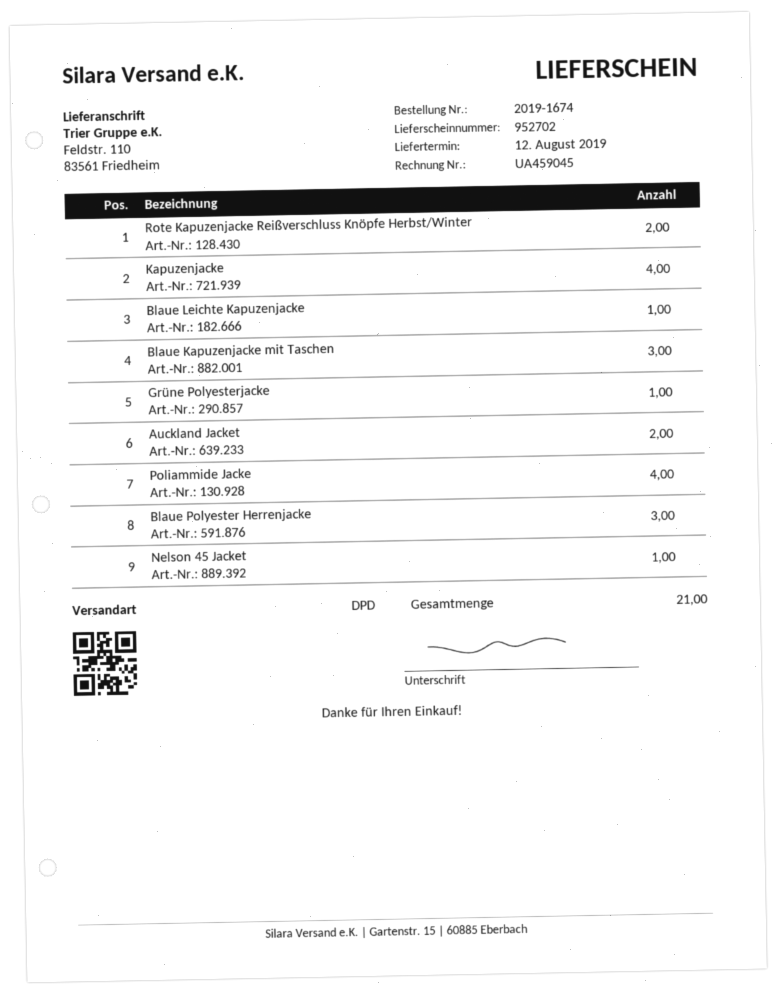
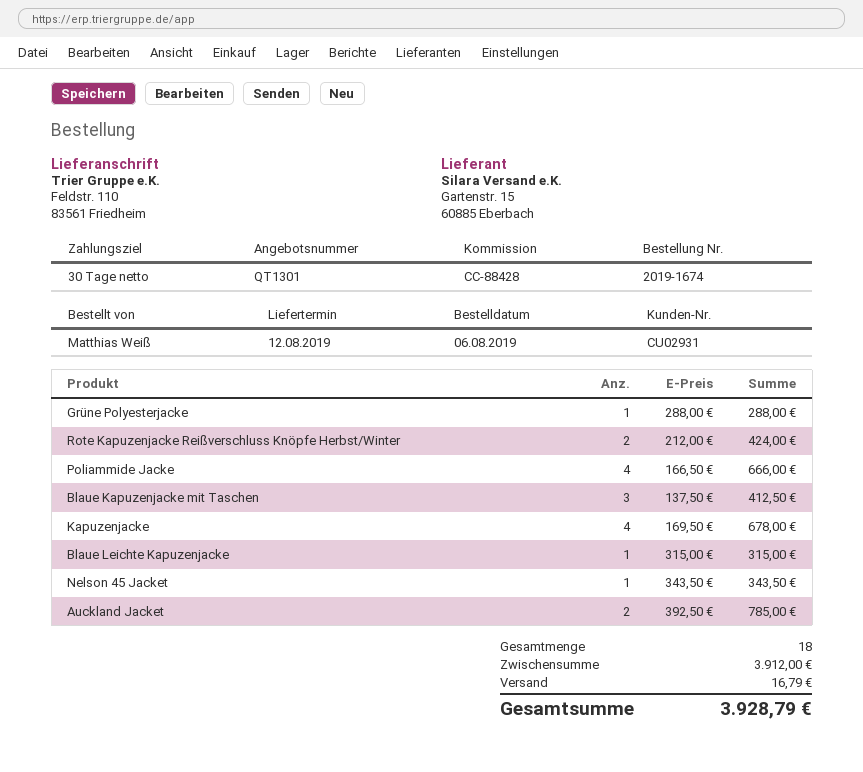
Blaue Polyester Herrenjacke: 3 -> none
total quantity: 21 -> 18

